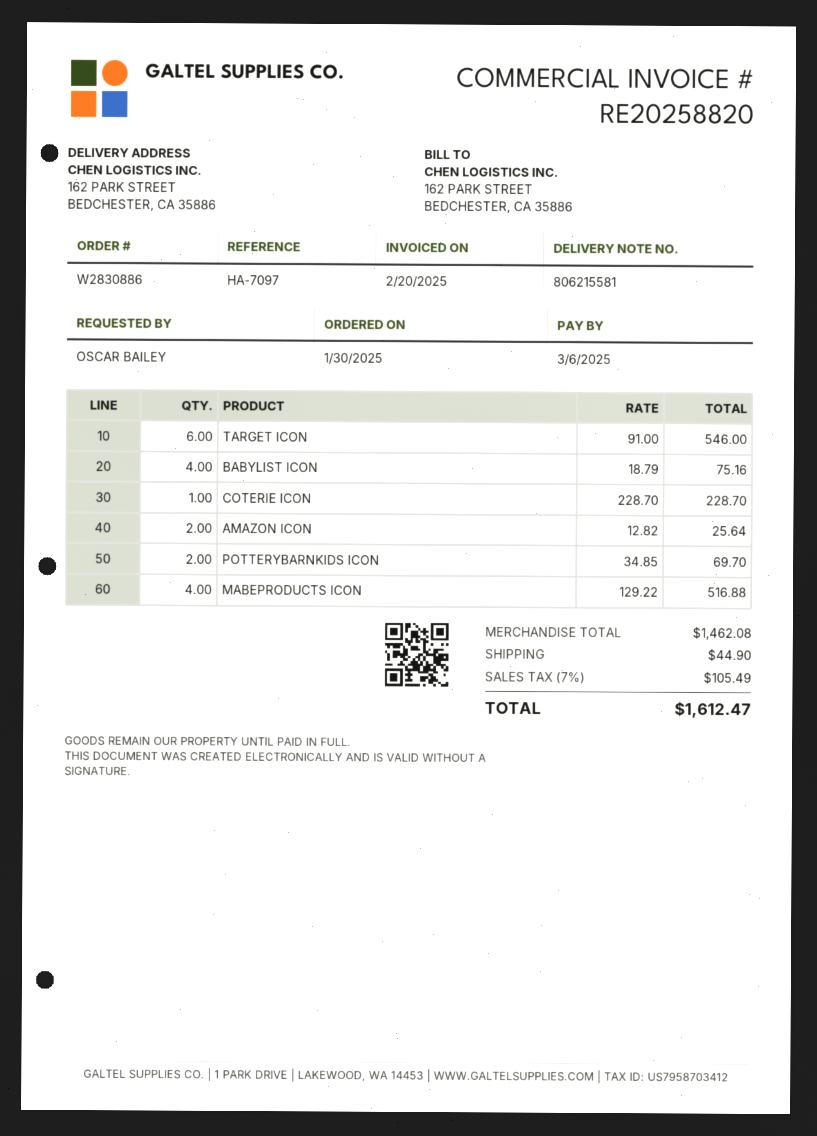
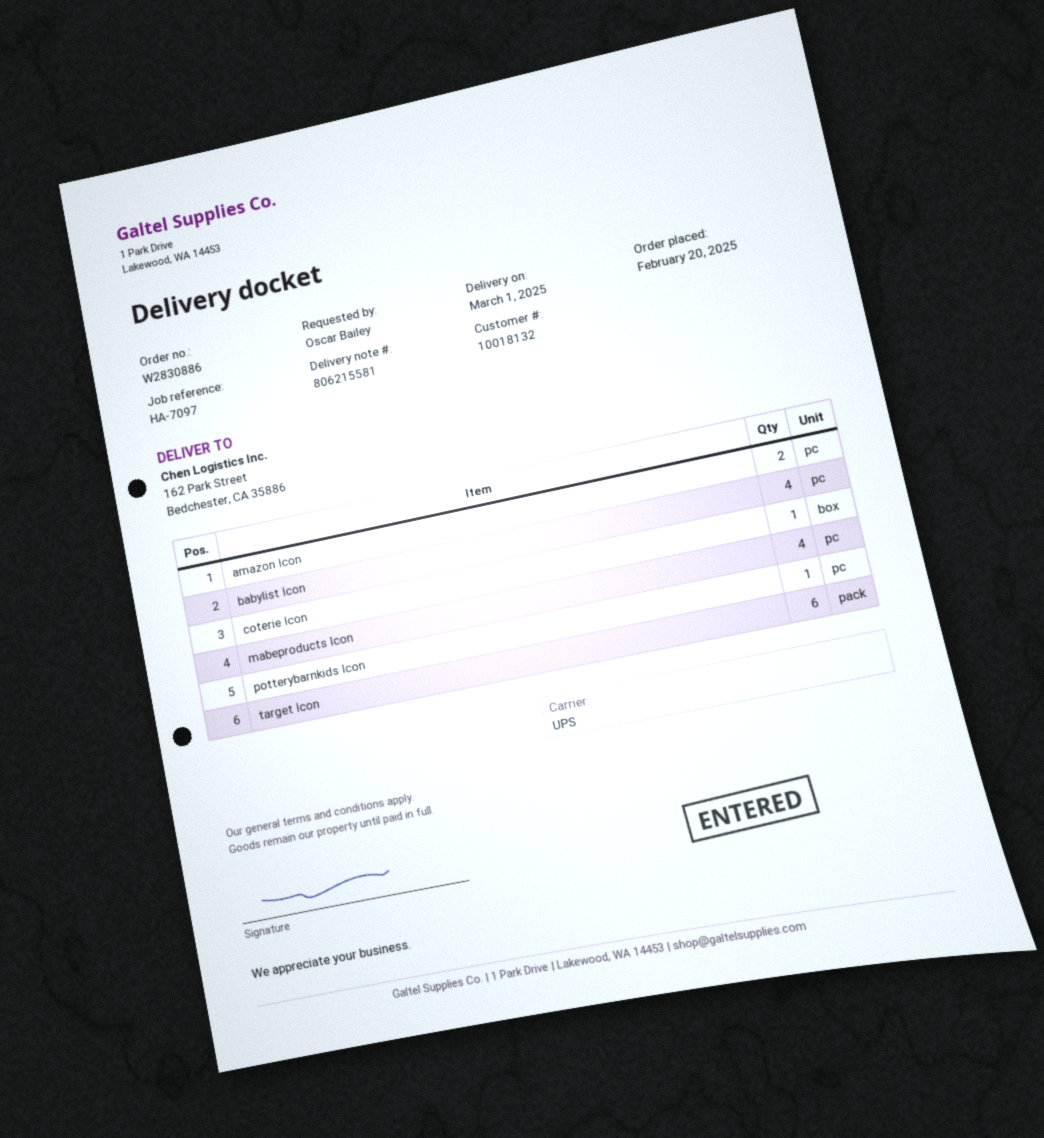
order date: 2025-01-30 -> 2025-02-20
POTTERYBARNKIDS ICON: 2 -> 1

